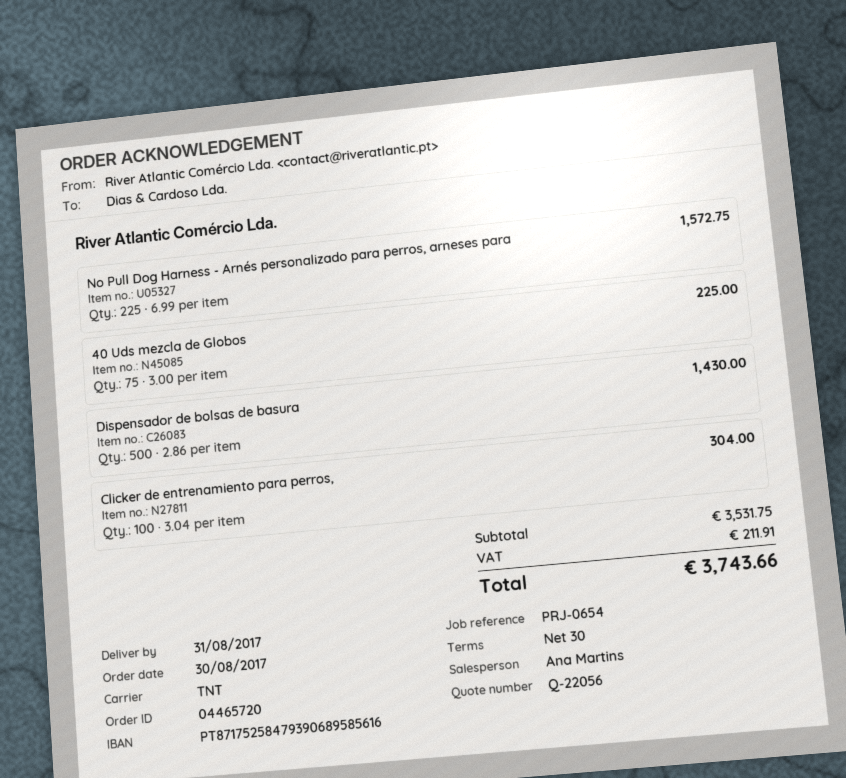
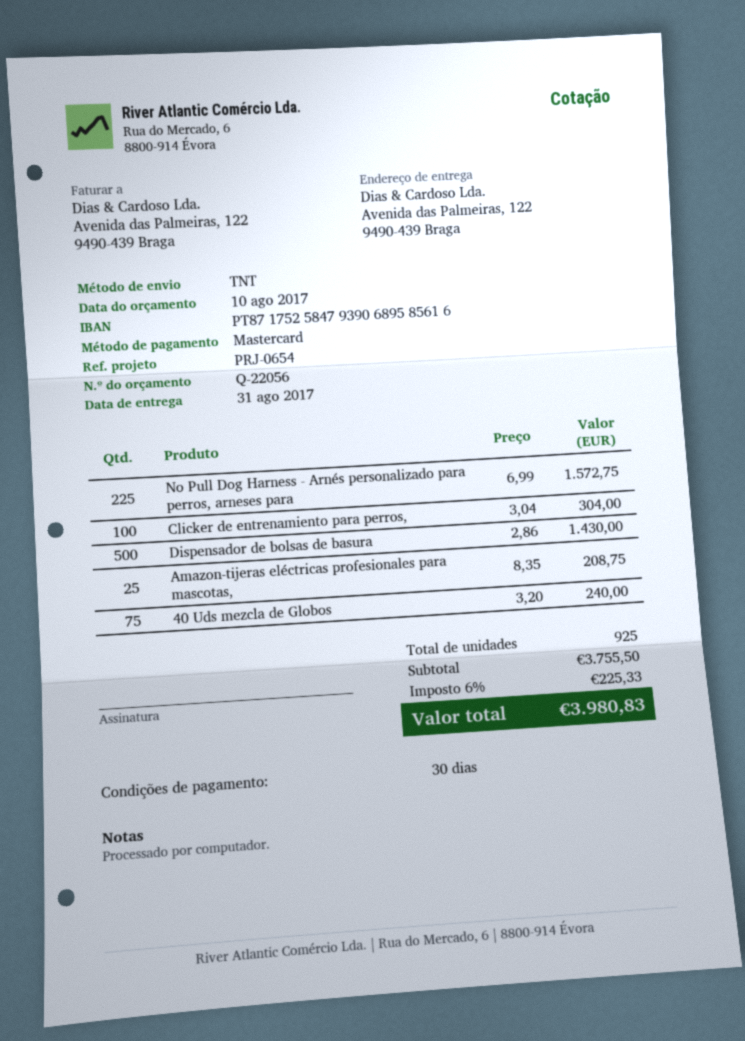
40 Uds mezcla de Globos: 75 x 3.00 = 225.00 -> 75 x 3.20 = 240.00
Amazon-tijeras eléctricas profesionales para mascotas,: none -> 25 x 8.35 = 208.75
subtotal: 3531.75 -> 3755.50
tax: 211.91 -> 225.33
total: 3743.66 -> 3980.83

